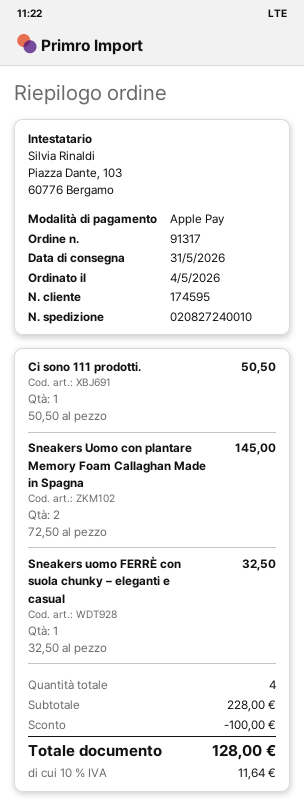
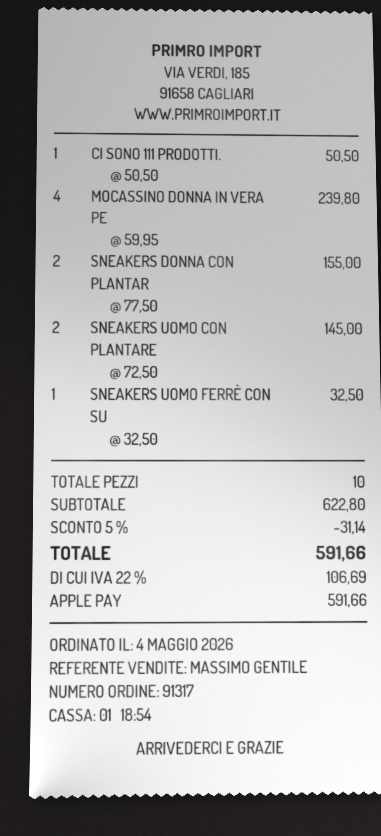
MOCASSINO DONNA IN VERA PE: none -> 4 x 59.95 = 239.80
SNEAKERS DONNA CON PLANTAR: none -> 2 x 77.50 = 155.00
total quantity: 4 -> 10
subtotal: 228.00 -> 622.80
discount: 100.00 -> 31.14
tax: 10% = 11.64 -> 22% = 106.69
total: 128.00 -> 591.66

